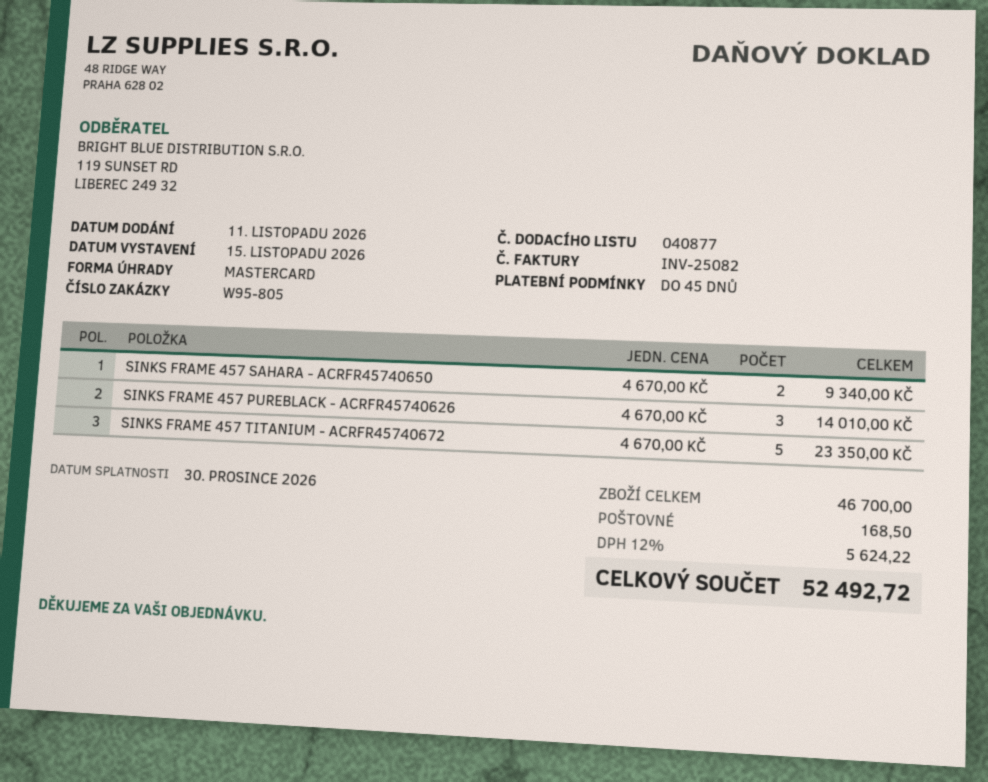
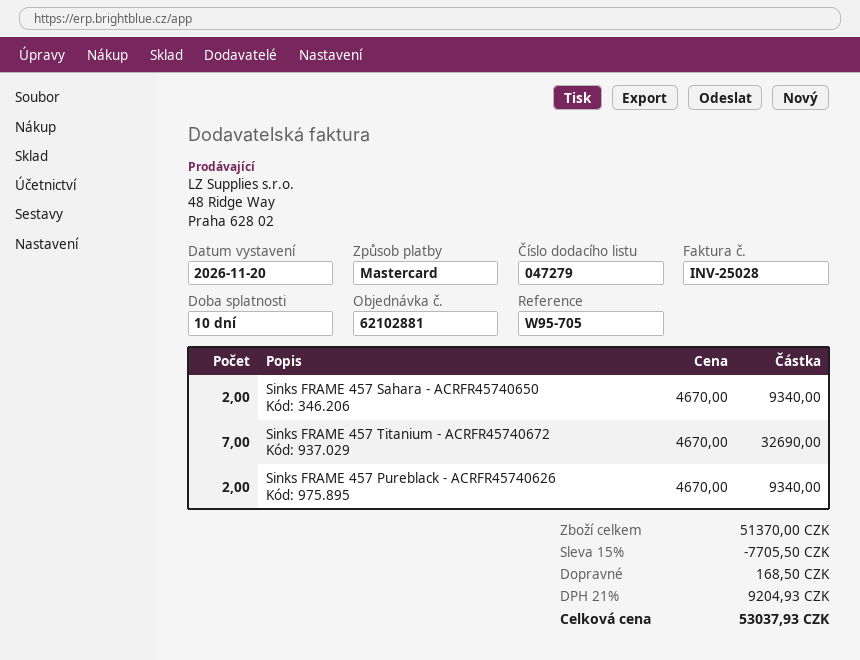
delivery note number: 040877 -> 047279
invoice number: INV-25082 -> INV-25028
invoice date: 2026-11-15 -> 2026-11-20
payment terms: 45 days -> 10 days
reference: W95-805 -> W95-705
SINKS FRAME 457 PUREBLACK - ACRFR45740626: 3 x 4670.00 = 14010.00 -> 2 x 4670.00 = 9340.00
SINKS FRAME 457 TITANIUM - ACRFR45740672: 5 x 4670.00 = 23350.00 -> 7 x 4670.00 = 32690.00
subtotal: 46700.00 -> 51370.00
discount: none -> 15% = 7705.50
tax: 12% = 5624.22 -> 21% = 9204.93
total: 52492.72 -> 53037.93

